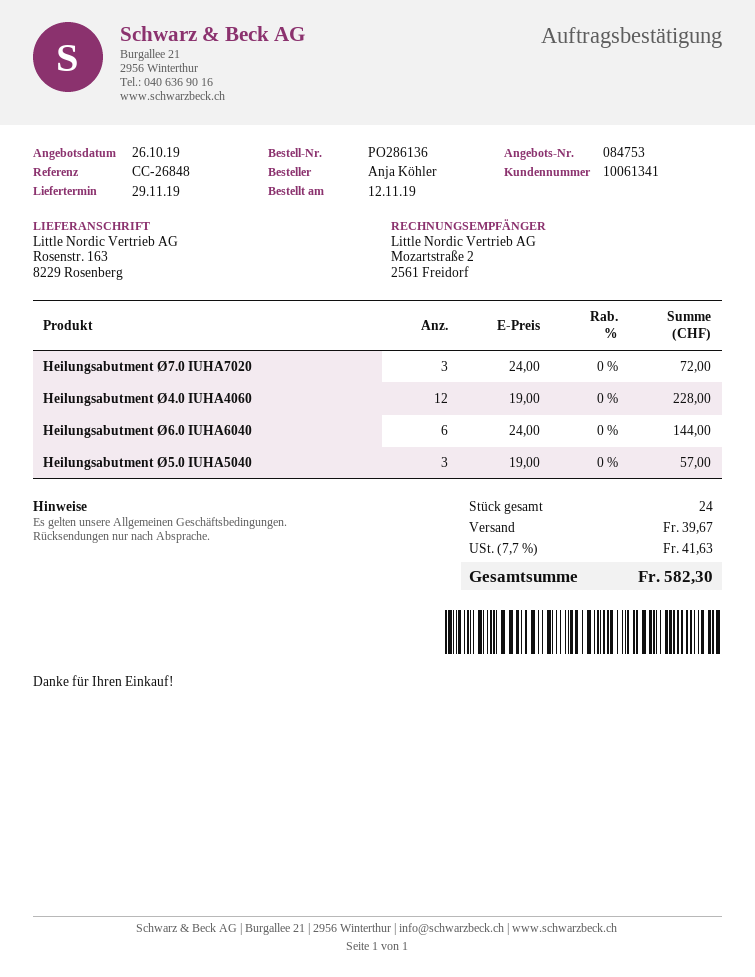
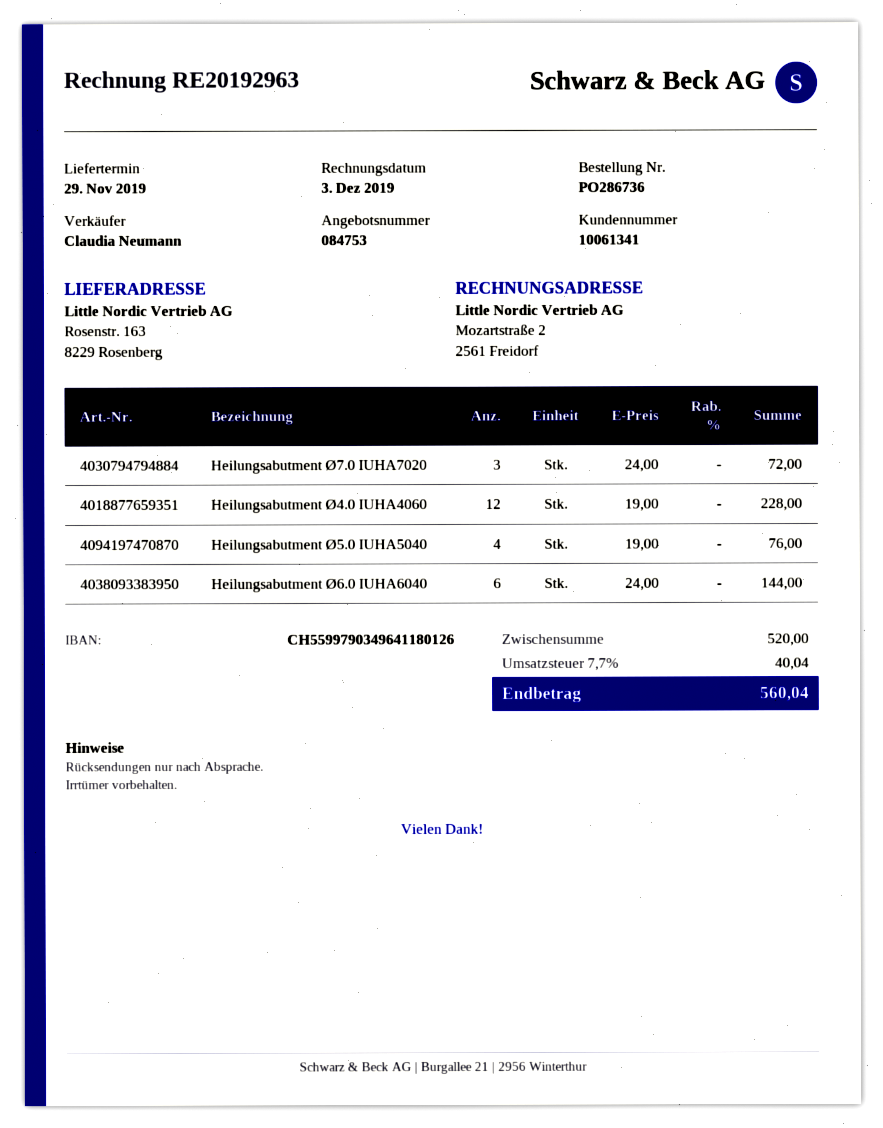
order number: PO286136 -> PO286736
Heilungsabutment Ø5.0 IUHA5040: 3 x 19.00 = 57.00 -> 4 x 19.00 = 76.00
shipping: 39.67 -> none
tax: 7.7% = 41.63 -> 7.7% = 40.04
total: 582.30 -> 560.04

